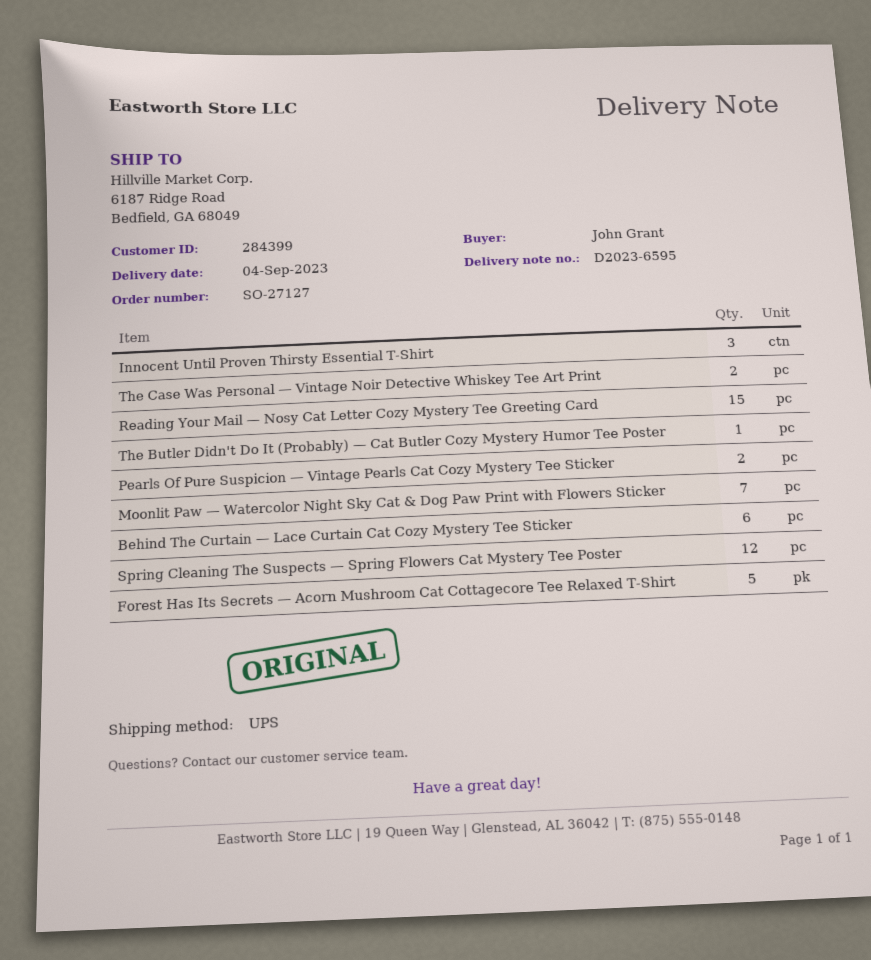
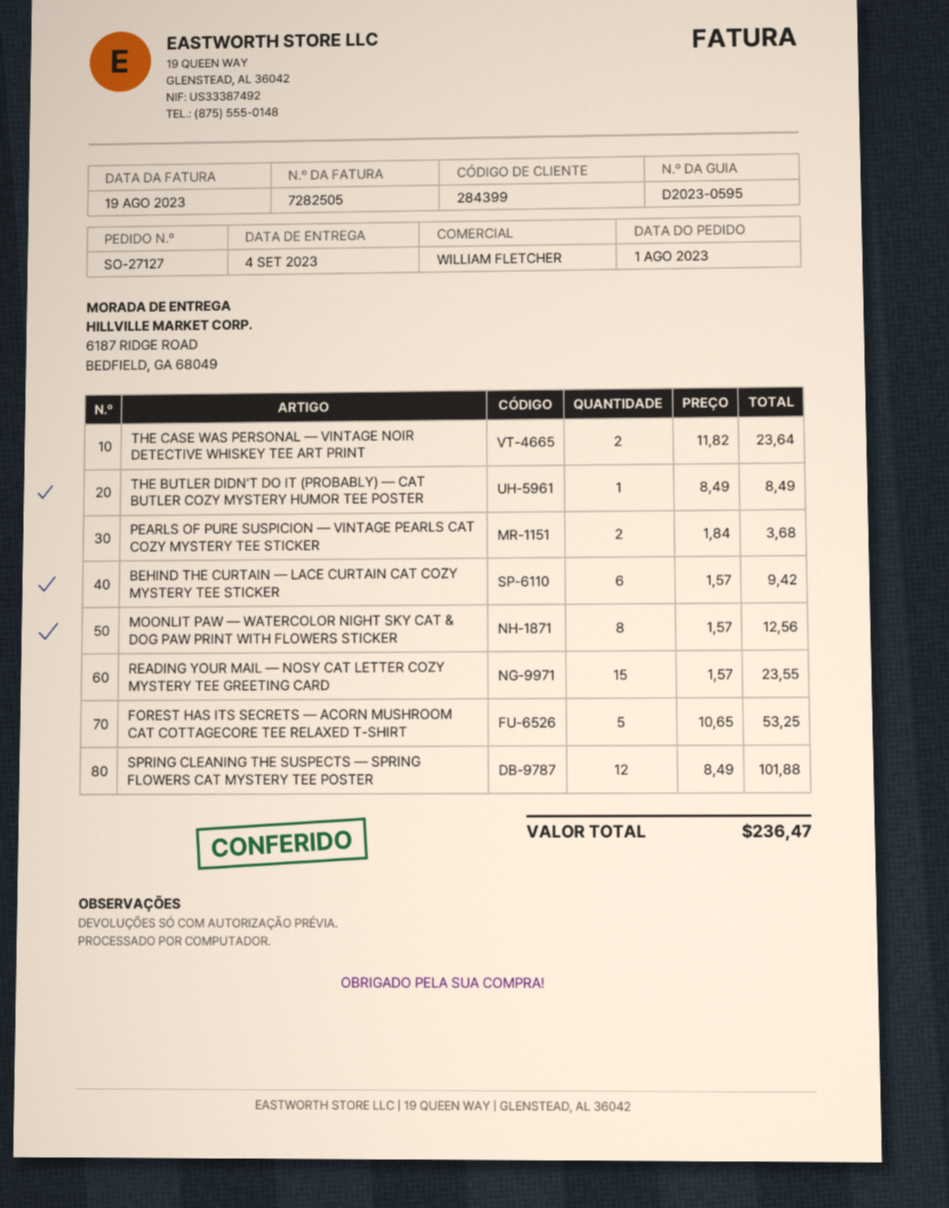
delivery note number: D2023-6595 -> D2023-0595
Innocent Until Proven Thirsty Essential T-Shirt: 3 -> none
Moonlit Paw — Watercolor Night Sky Cat & Dog Paw Print with Flowers Sticker: 7 -> 8

